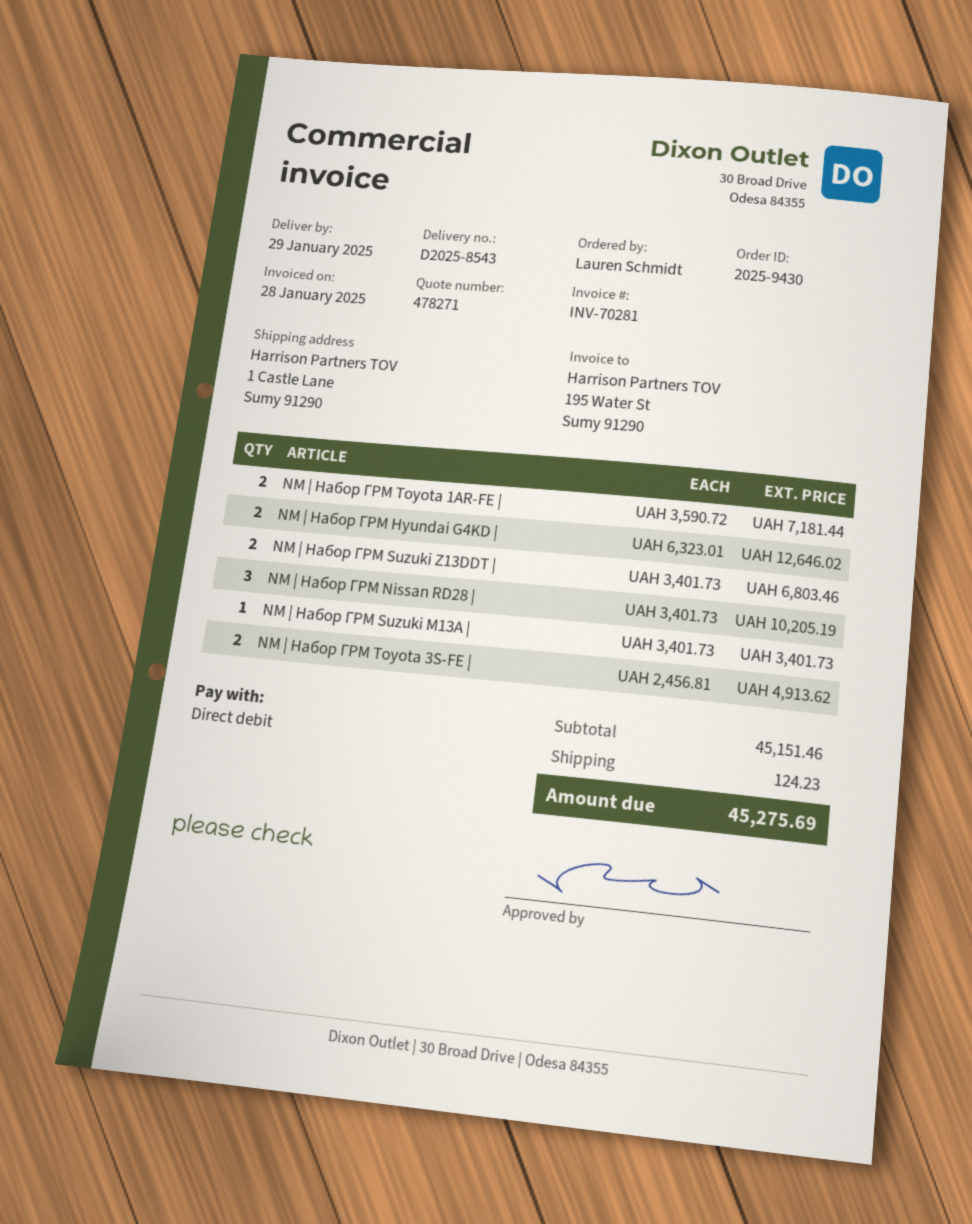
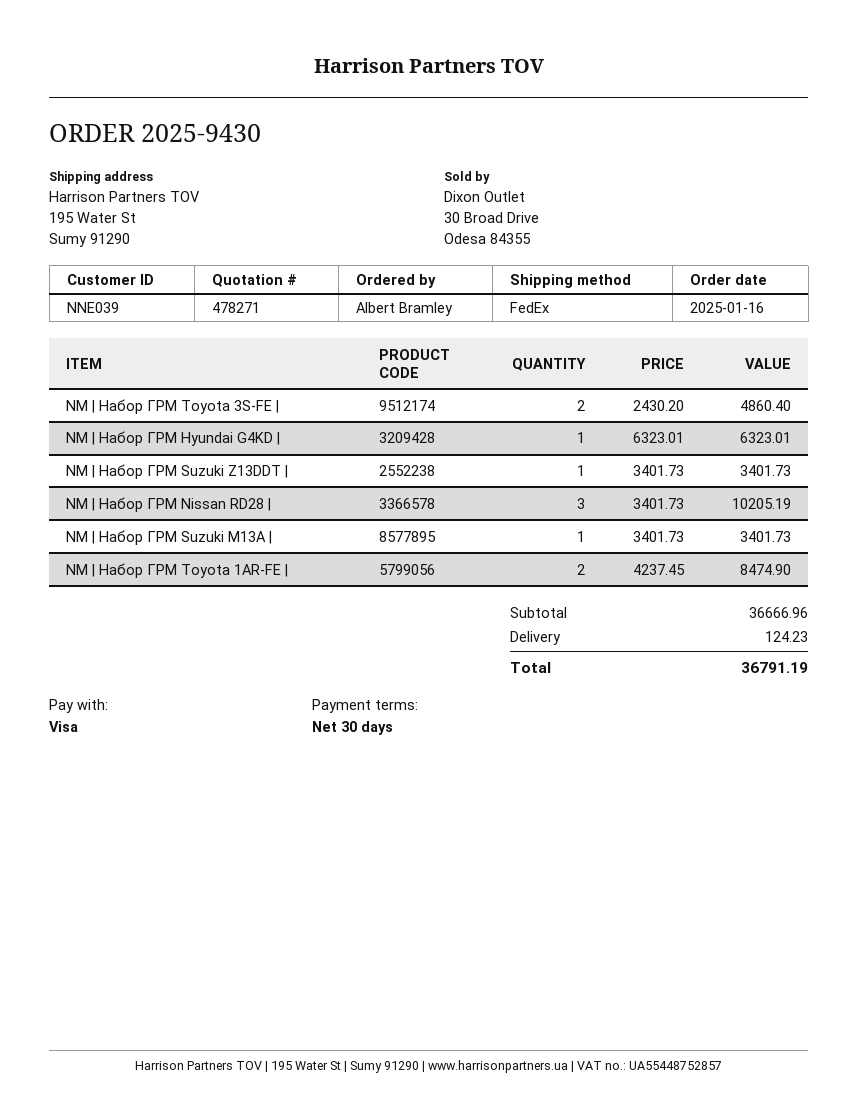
ordered by: Lauren Schmidt -> Albert Bramley
payment method: direct debit -> Visa
ship to: 1 Castle Lane, Sumy 91290 -> 195 Water St, Sumy 91290
NM | Набор ГРМ Toyota 1AR-FE |: 2 x 3590.72 = 7181.44 -> 2 x 4237.45 = 8474.90
NM | Набор ГРМ Hyundai G4KD |: 2 x 6323.01 = 12646.02 -> 1 x 6323.01 = 6323.01
NM | Набор ГРМ Suzuki Z13DDT |: 2 x 3401.73 = 6803.46 -> 1 x 3401.73 = 3401.73
NM | Набор ГРМ Toyota 3S-FE |: 2 x 2456.81 = 4913.62 -> 2 x 2430.20 = 4860.40
subtotal: 45151.46 -> 36666.96
total: 45275.69 -> 36791.19

